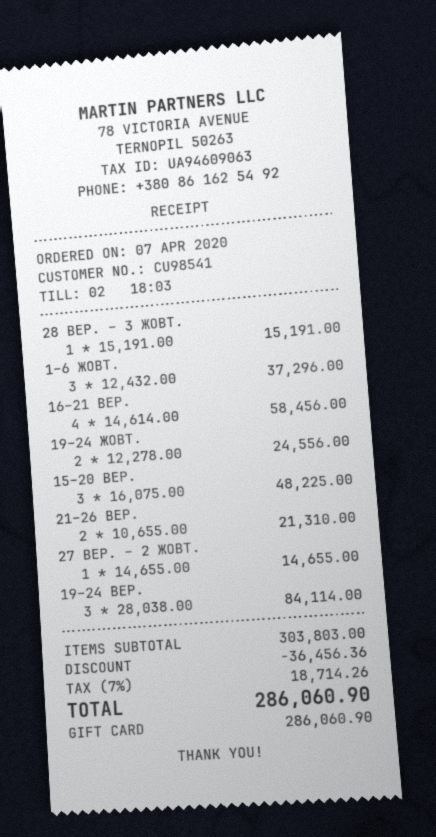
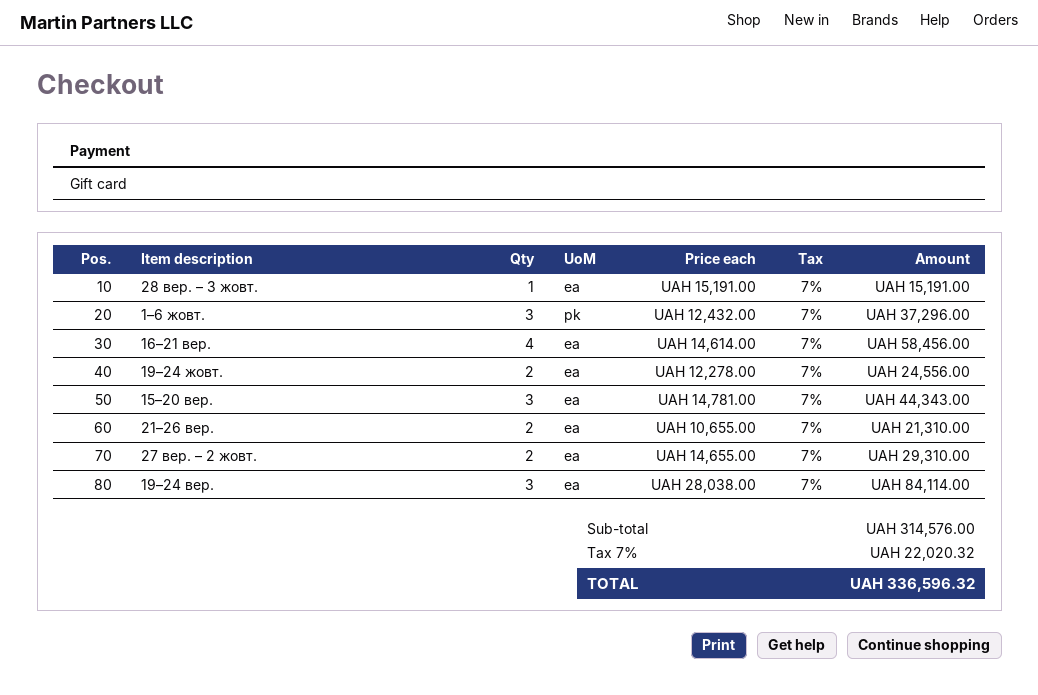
15–20 ВЕР.: 3 x 16075.00 = 48225.00 -> 3 x 14781.00 = 44343.00
27 ВЕР. – 2 ЖОВТ.: 1 x 14655.00 = 14655.00 -> 2 x 14655.00 = 29310.00
subtotal: 303803.00 -> 314576.00
discount: 36456.36 -> none
tax: 7% = 18714.26 -> 7% = 22020.32
total: 286060.90 -> 336596.32

